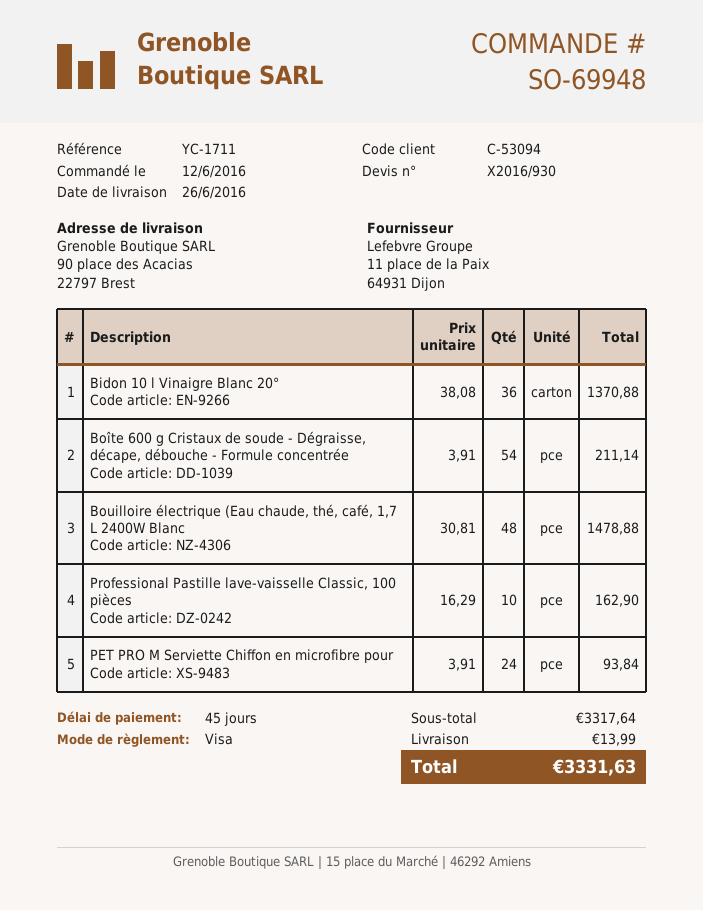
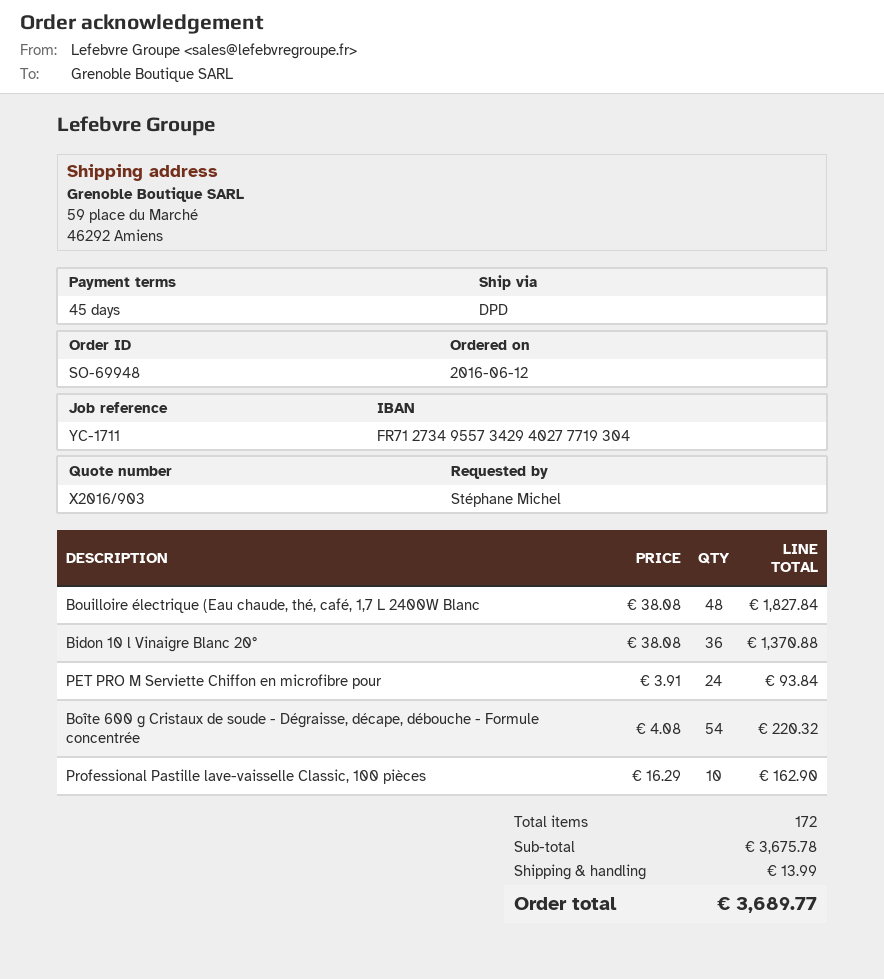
quote number: X2016/930 -> X2016/903
ship to: 90 place des Acacias, 22797 Brest -> 59 place du Marché, 46292 Amiens
Boîte 600 g Cristaux de soude - Dégraisse, décape, débouche - Formule concentrée: 54 x 3.91 = 211.14 -> 54 x 4.08 = 220.32
Bouilloire électrique (Eau chaude, thé, café, 1,7 L 2400W Blanc: 48 x 30.81 = 1478.88 -> 48 x 38.08 = 1827.84
subtotal: 3317.64 -> 3675.78
total: 3331.63 -> 3689.77

